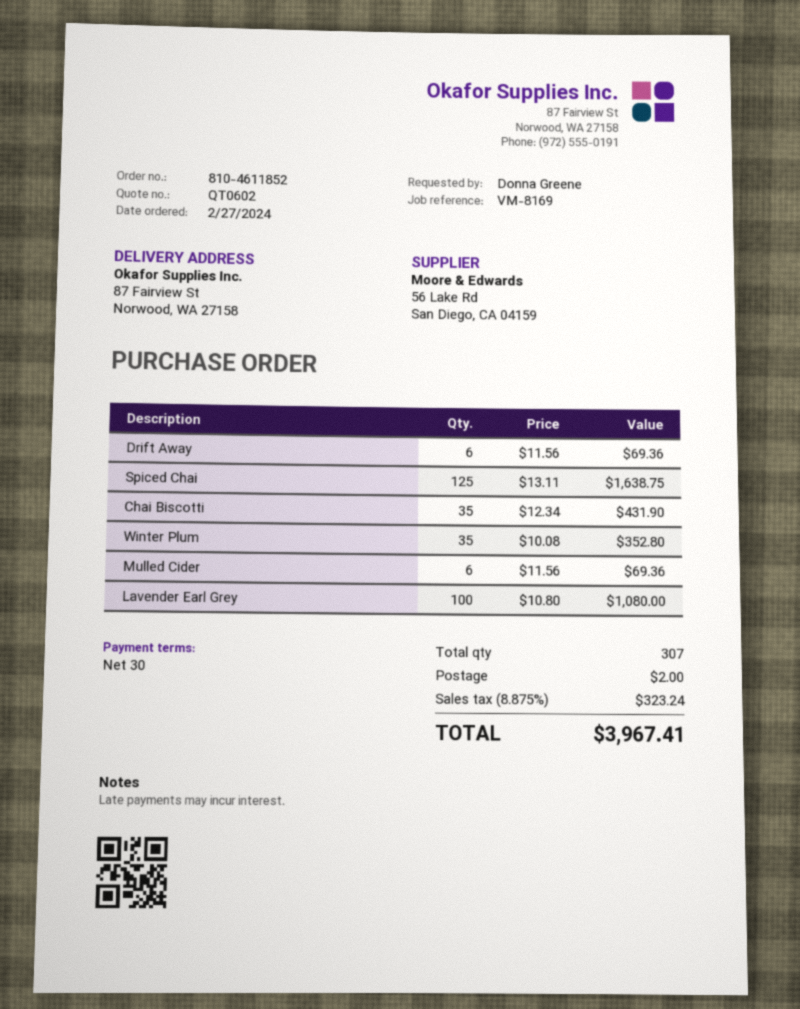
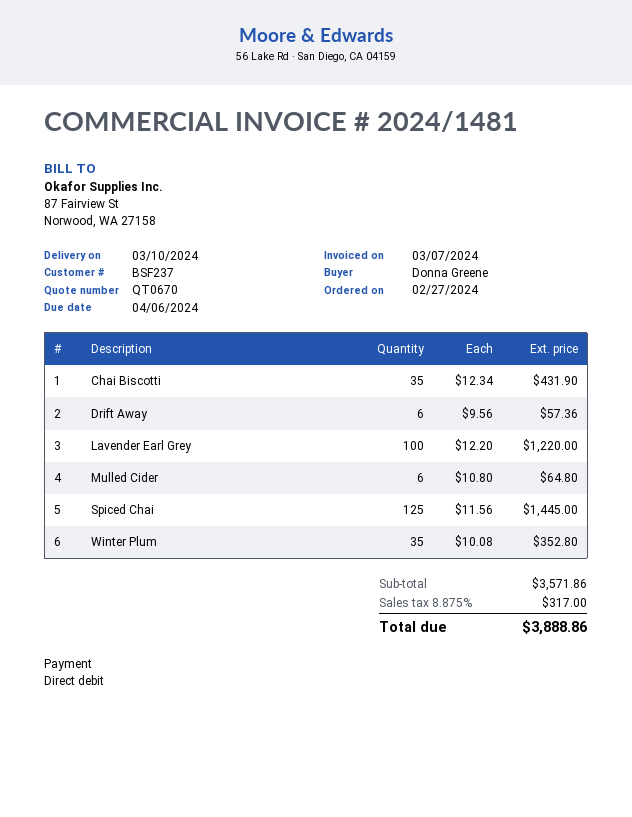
quote number: QT0602 -> QT0670
Drift Away: 6 x 11.56 = 69.36 -> 6 x 9.56 = 57.36
Spiced Chai: 125 x 13.11 = 1638.75 -> 125 x 11.56 = 1445.00
Mulled Cider: 6 x 11.56 = 69.36 -> 6 x 10.80 = 64.80
Lavender Earl Grey: 100 x 10.80 = 1080.00 -> 100 x 12.20 = 1220.00
shipping: 2.00 -> none
tax: 8.875% = 323.24 -> 8.875% = 317.00
total: 3967.41 -> 3888.86

